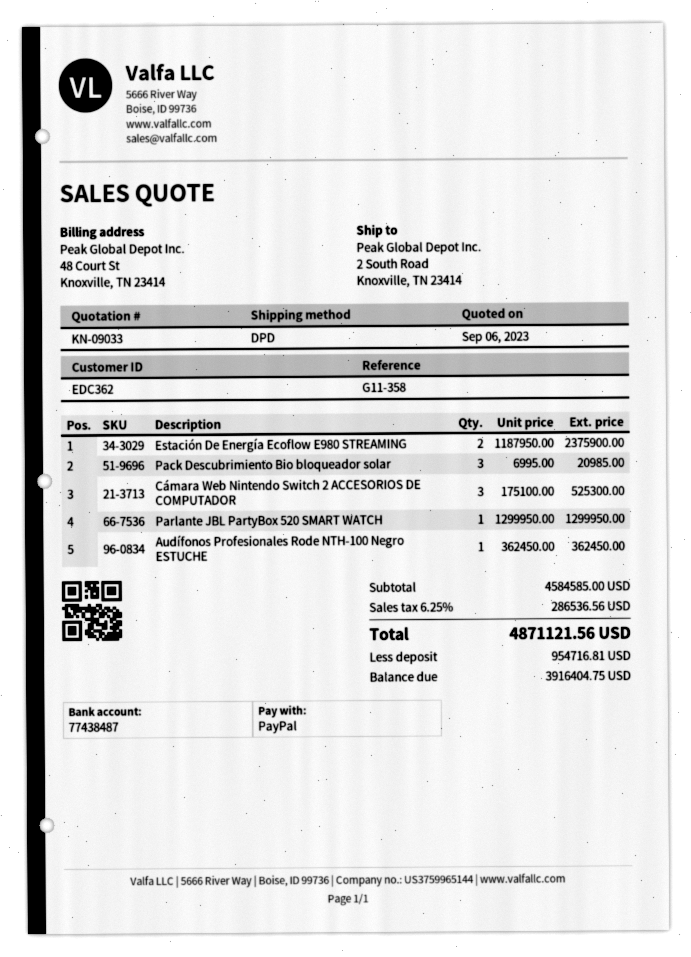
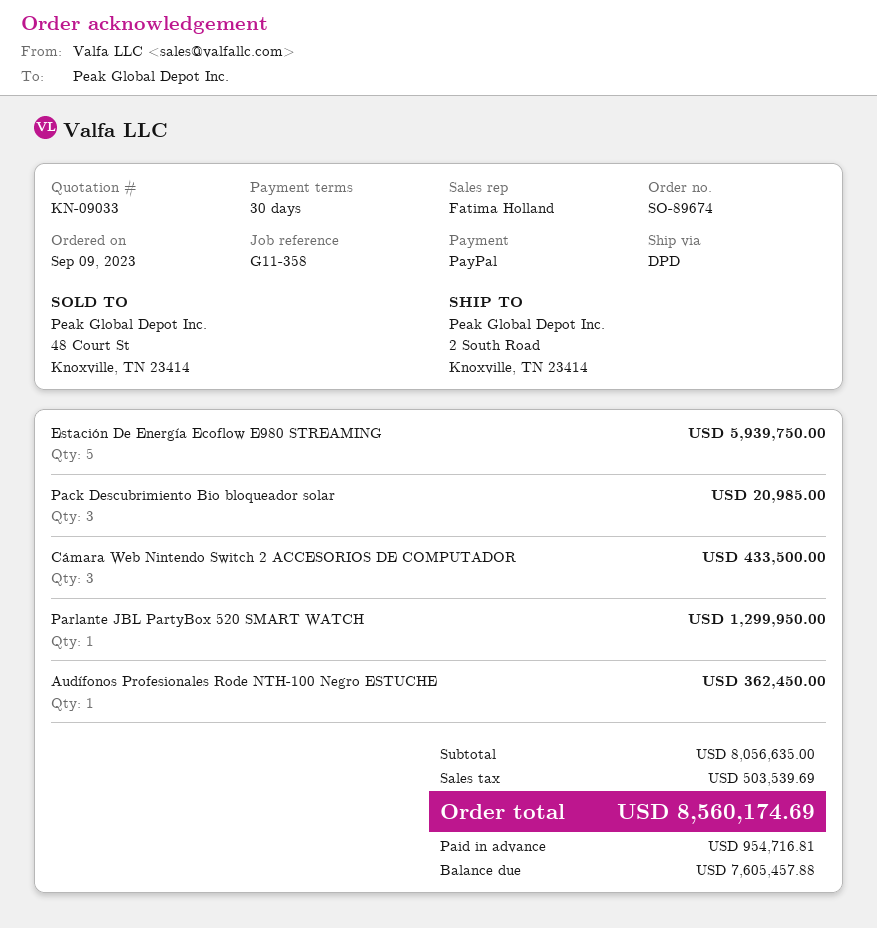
Estación De Energía Ecoflow E980 STREAMING: 2 for 2375900.00 -> 5 for 5939750.00
Cámara Web Nintendo Switch 2 ACCESORIOS DE COMPUTADOR: 3 for 525300.00 -> 3 for 433500.00
subtotal: 4584585.00 -> 8056635.00
tax: 286536.56 -> 503539.69
total: 4871121.56 -> 8560174.69
balance: 3916404.75 -> 7605457.88

